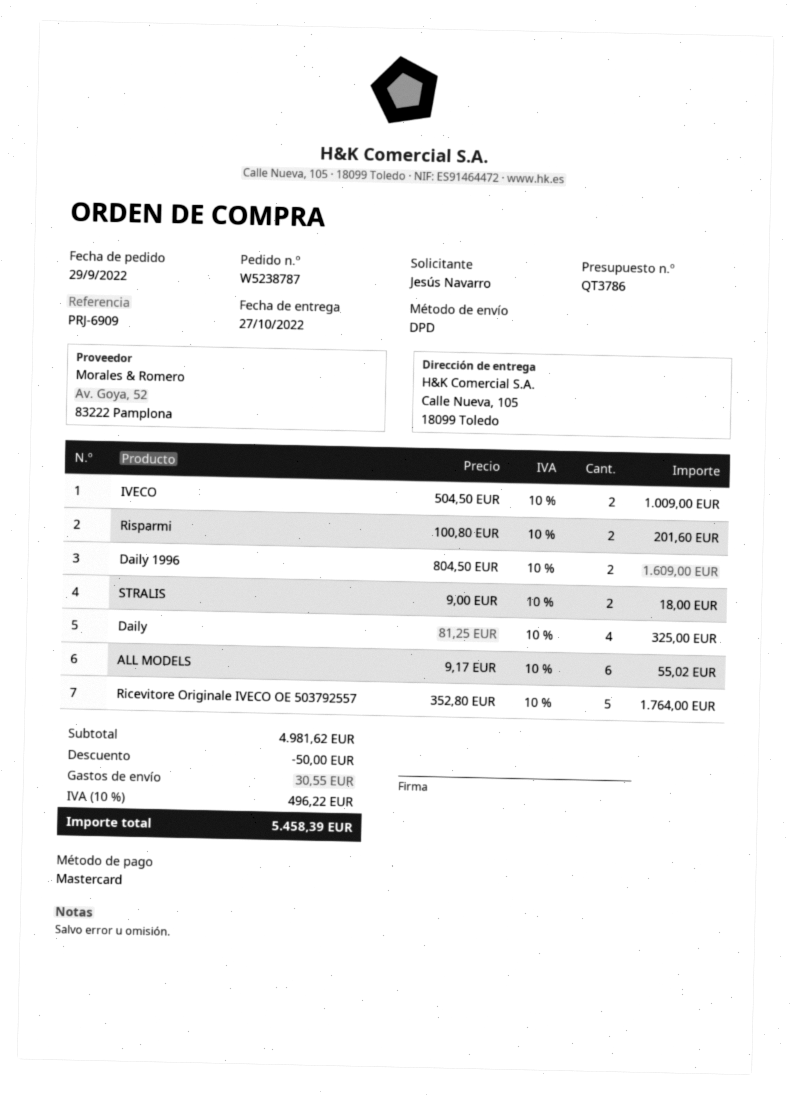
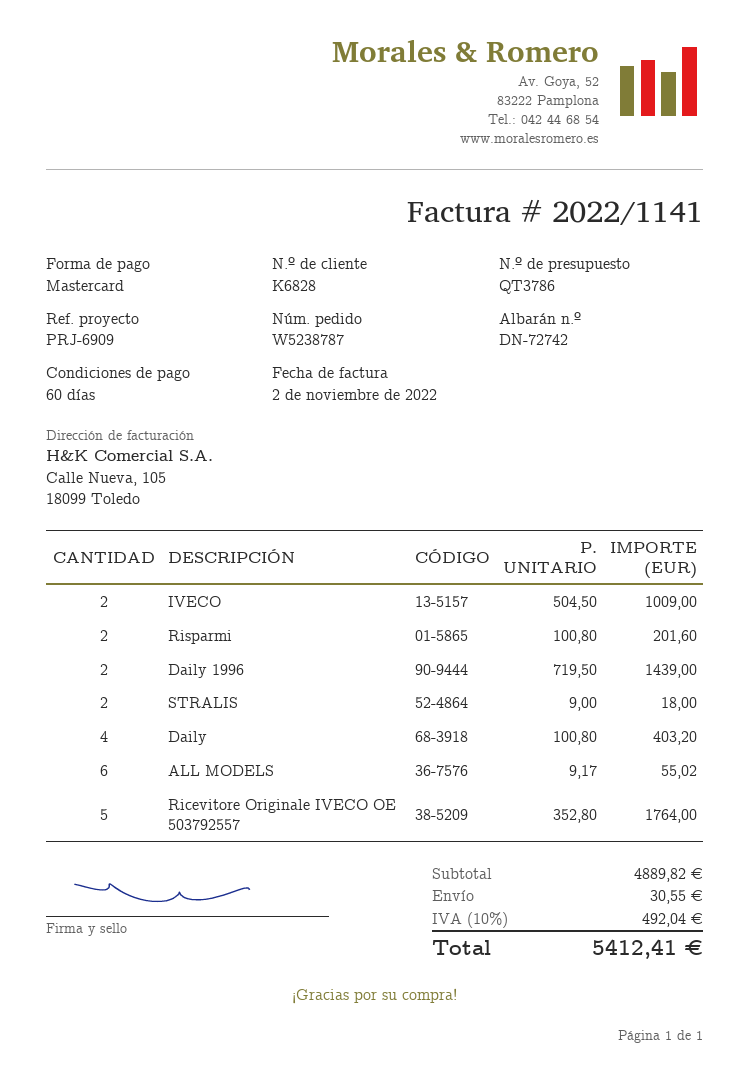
Daily 1996: 2 x 804.50 = 1609.00 -> 2 x 719.50 = 1439.00
Daily: 4 x 81.25 = 325.00 -> 4 x 100.80 = 403.20
subtotal: 4981.62 -> 4889.82
discount: 50.00 -> none
tax: 10% = 496.22 -> 10% = 492.04
total: 5458.39 -> 5412.41

